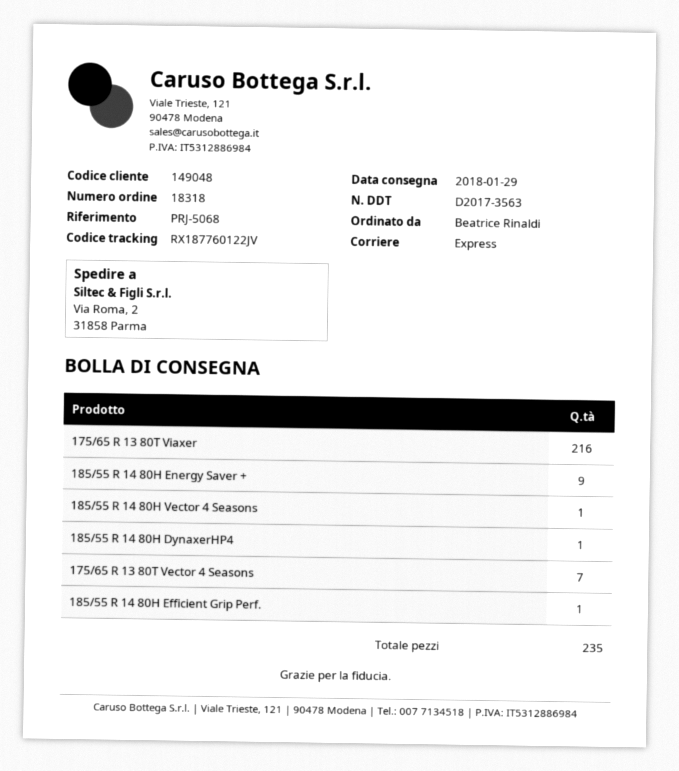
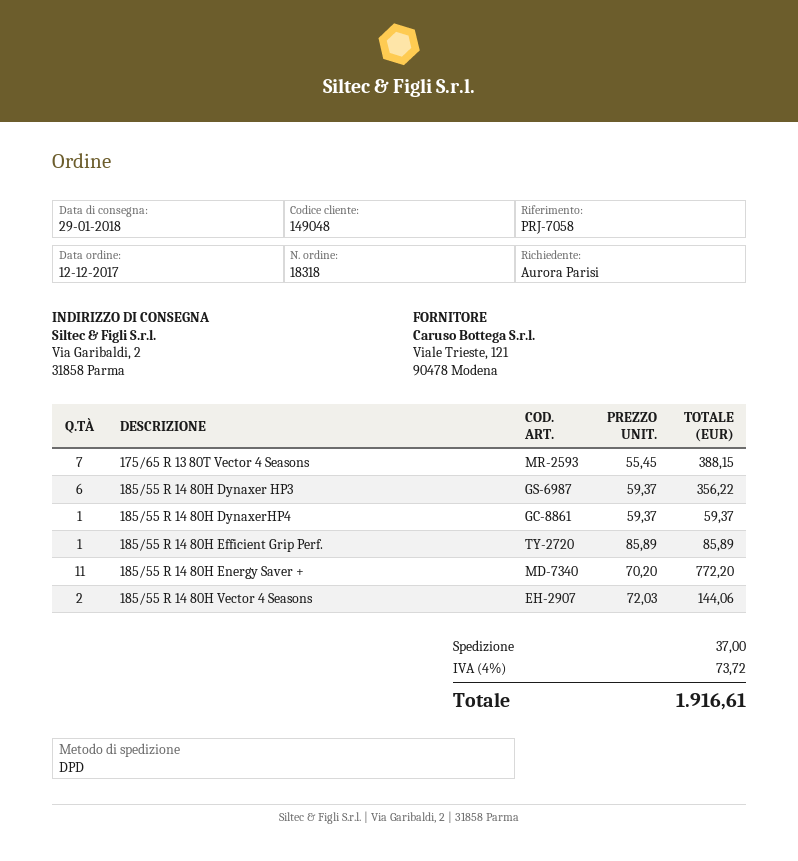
reference: PRJ-5068 -> PRJ-7058
ordered by: Beatrice Rinaldi -> Aurora Parisi
shipping method: express -> DPD
ship to: Via Roma, 2, 31858 Parma -> Via Garibaldi, 2, 31858 Parma
175/65 R 13 80T Viaxer: 216 -> none
185/55 R 14 80H Energy Saver +: 9 -> 11
185/55 R 14 80H Vector 4 Seasons: 1 -> 2
185/55 R 14 80H Dynaxer HP3: none -> 6

